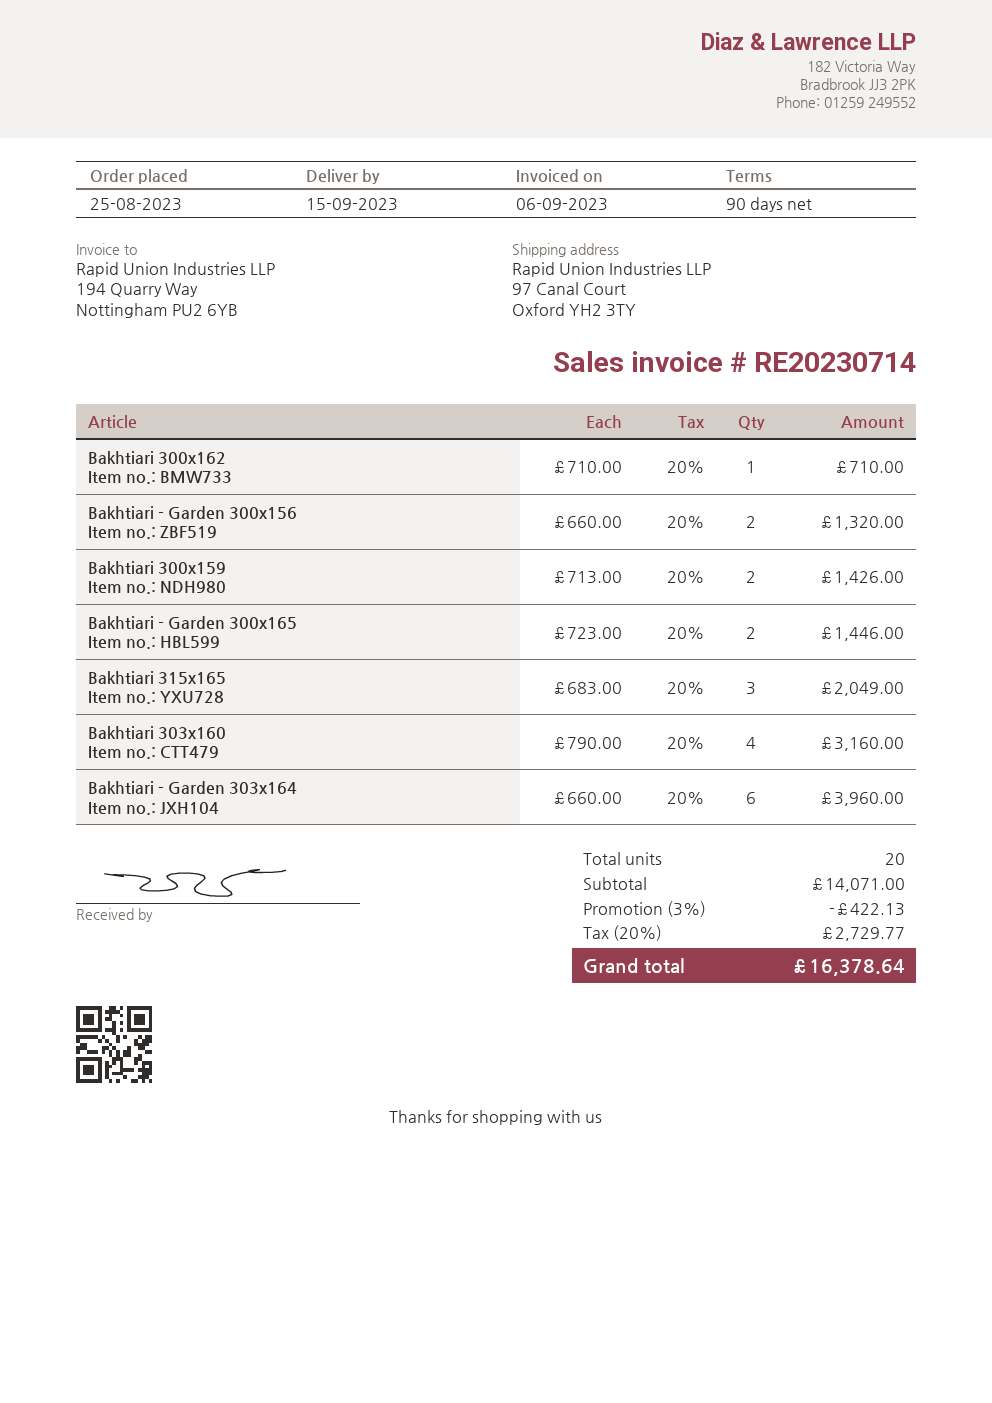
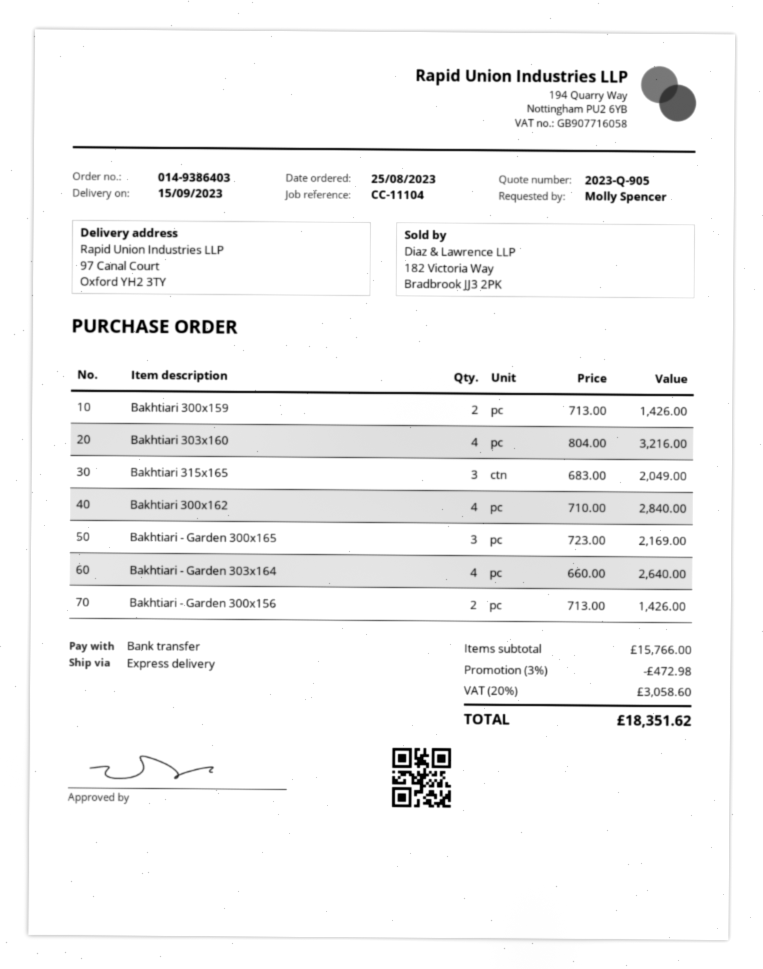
Bakhtiari 300x162: 1 x 710.00 = 710.00 -> 4 x 710.00 = 2840.00
Bakhtiari - Garden 300x156: 2 x 660.00 = 1320.00 -> 2 x 713.00 = 1426.00
Bakhtiari - Garden 300x165: 2 x 723.00 = 1446.00 -> 3 x 723.00 = 2169.00
Bakhtiari 303x160: 4 x 790.00 = 3160.00 -> 4 x 804.00 = 3216.00
Bakhtiari - Garden 303x164: 6 x 660.00 = 3960.00 -> 4 x 660.00 = 2640.00
subtotal: 14071.00 -> 15766.00
discount: 3% = 422.13 -> 3% = 472.98
tax: 20% = 2729.77 -> 20% = 3058.60
total: 16378.64 -> 18351.62

